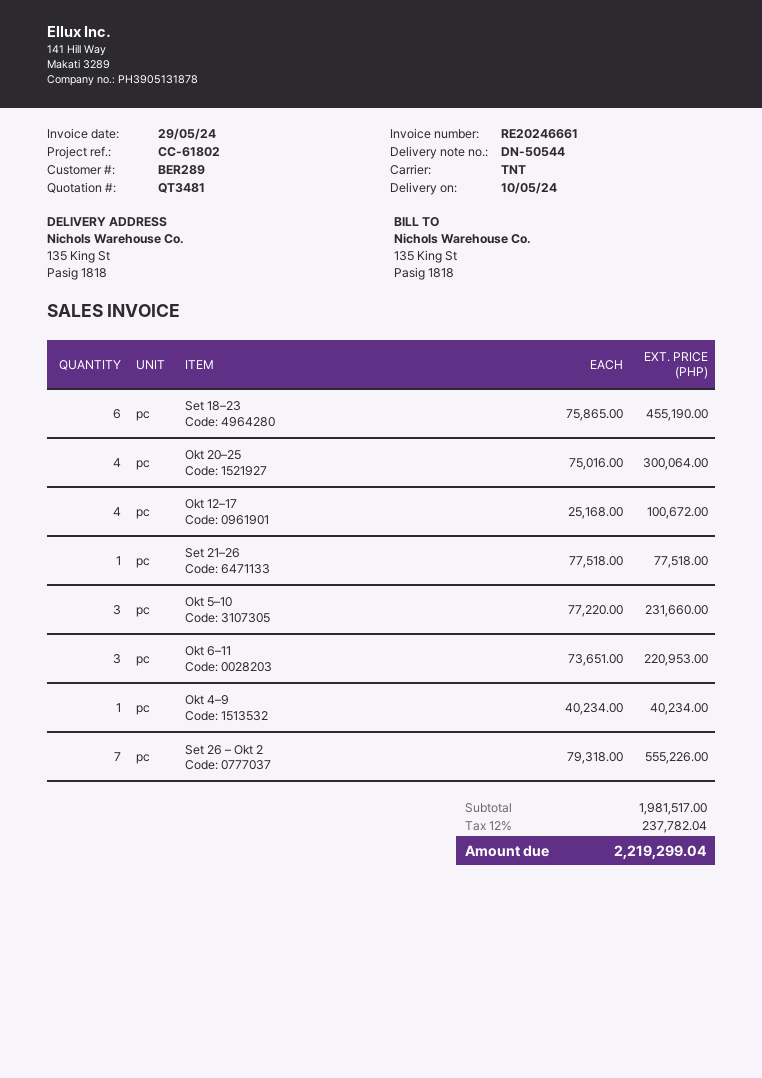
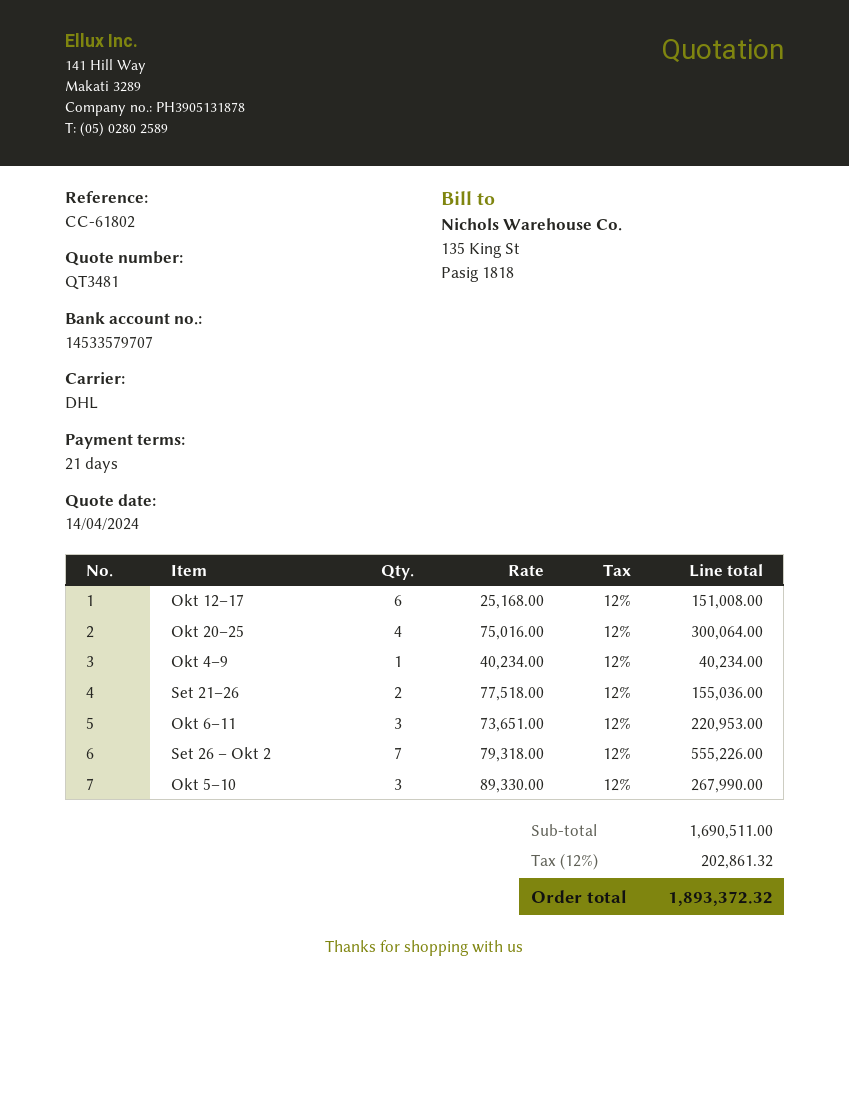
shipping method: TNT -> DHL
Set 18–23: 6 x 75865.00 = 455190.00 -> none
Okt 12–17: 4 x 25168.00 = 100672.00 -> 6 x 25168.00 = 151008.00
Set 21–26: 1 x 77518.00 = 77518.00 -> 2 x 77518.00 = 155036.00
Okt 5–10: 3 x 77220.00 = 231660.00 -> 3 x 89330.00 = 267990.00
subtotal: 1981517.00 -> 1690511.00
tax: 12% = 237782.04 -> 12% = 202861.32
total: 2219299.04 -> 1893372.32

